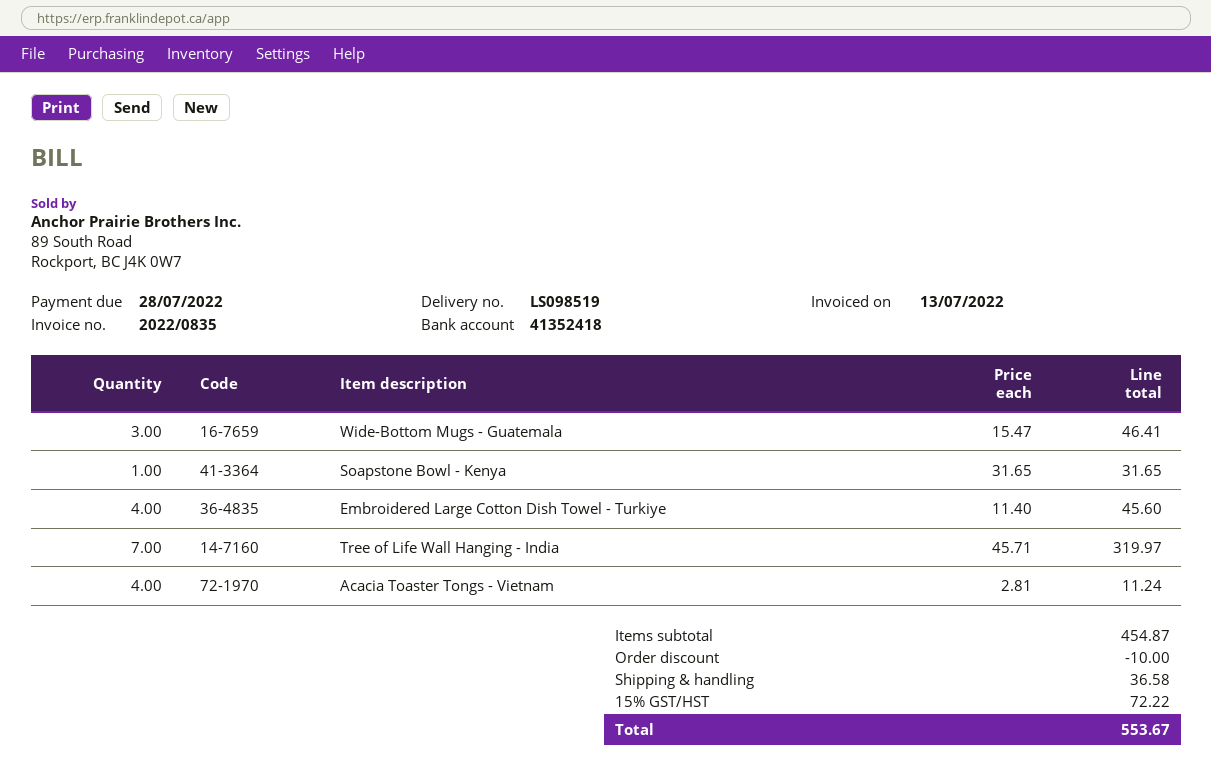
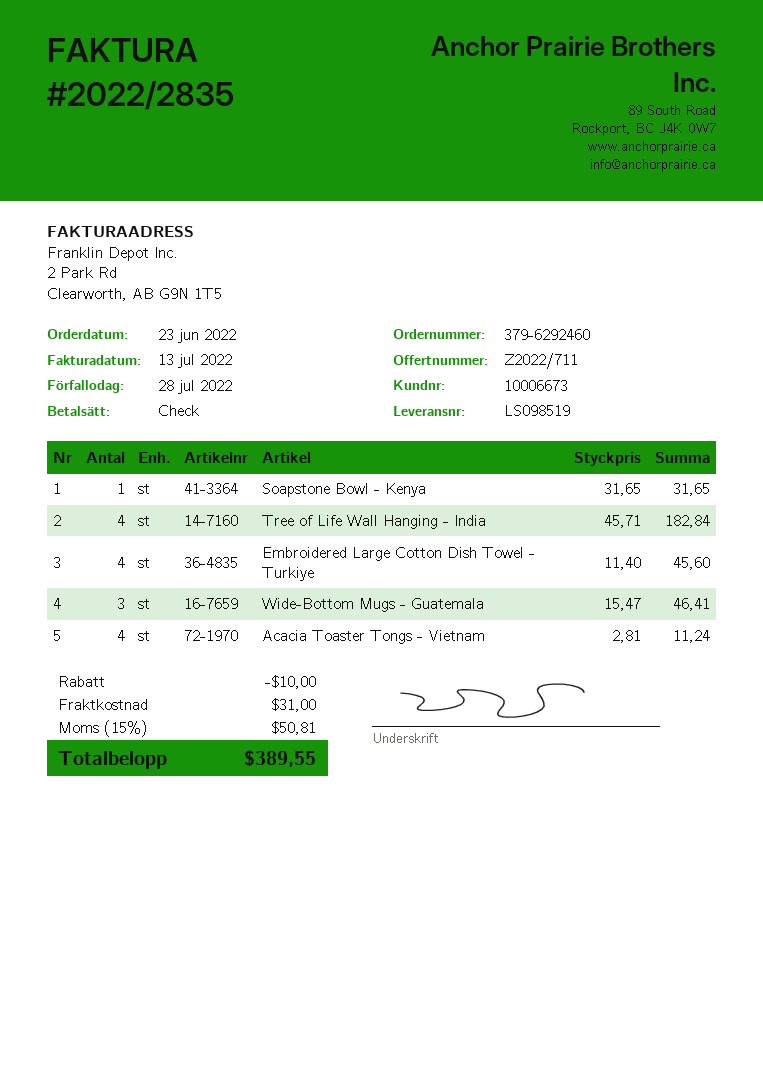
invoice number: 2022/0835 -> 2022/2835
Tree of Life Wall Hanging - India: 7 x 45.71 = 319.97 -> 4 x 45.71 = 182.84
shipping: 36.58 -> 31.00
tax: 15% = 72.22 -> 15% = 50.81
total: 553.67 -> 389.55

